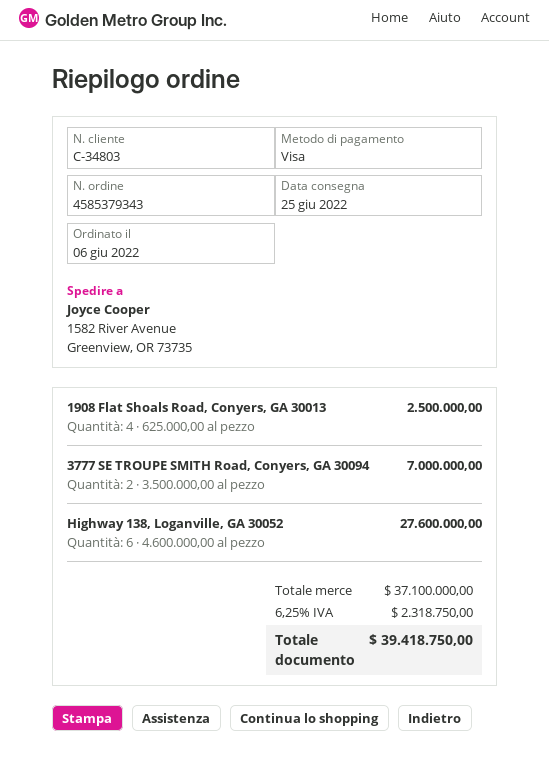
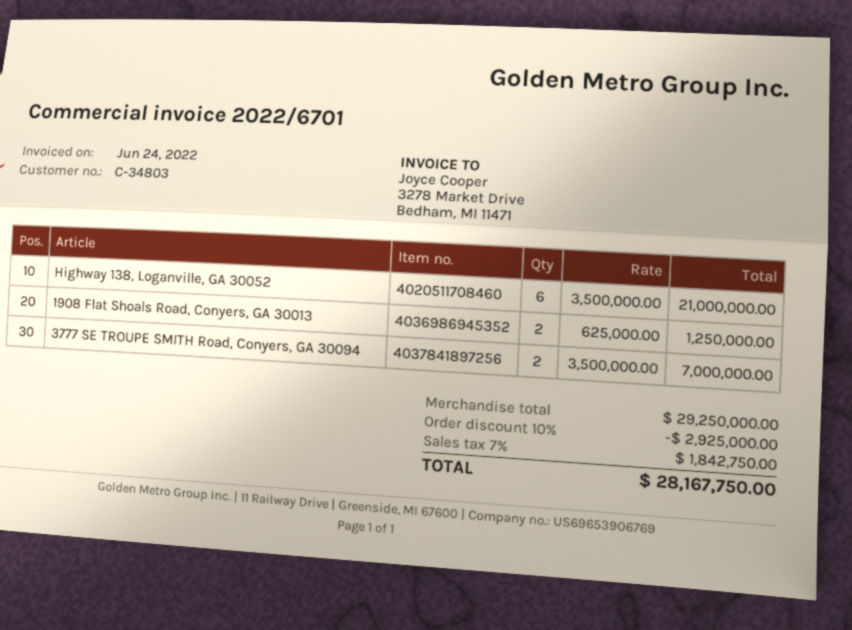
1908 Flat Shoals Road, Conyers, GA 30013: 4 x 625000.00 = 2500000.00 -> 2 x 625000.00 = 1250000.00
Highway 138, Loganville, GA 30052: 6 x 4600000.00 = 27600000.00 -> 6 x 3500000.00 = 21000000.00
subtotal: 37100000.00 -> 29250000.00
discount: none -> 10% = 2925000.00
tax: 6.25% = 2318750.00 -> 7% = 1842750.00
total: 39418750.00 -> 28167750.00

